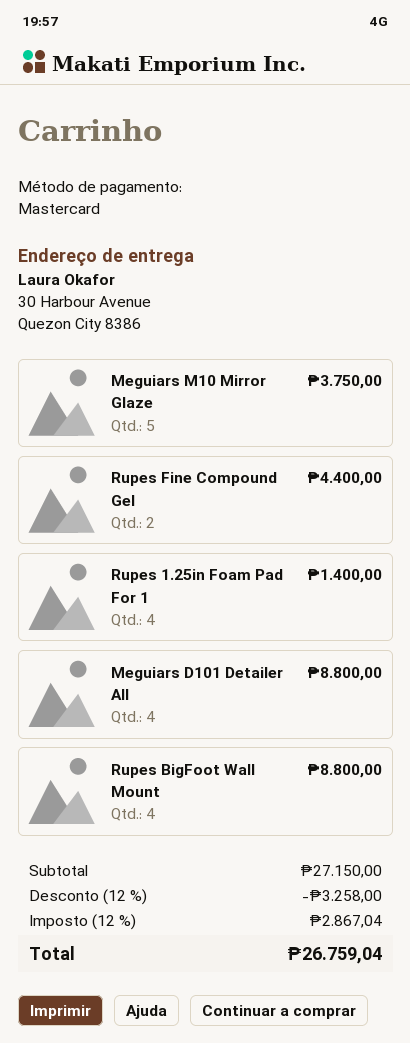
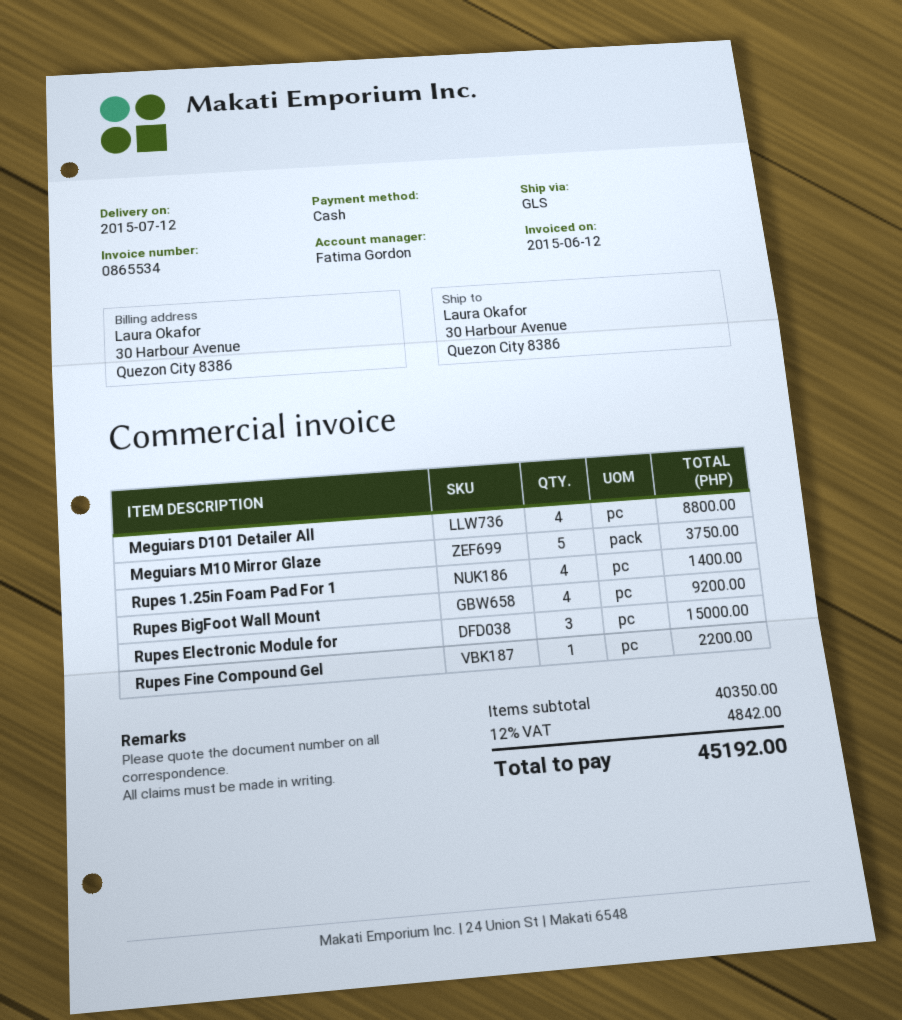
payment method: Mastercard -> cash
Rupes Fine Compound Gel: 2 for 4400.00 -> 1 for 2200.00
Rupes BigFoot Wall Mount: 4 for 8800.00 -> 4 for 9200.00
Rupes Electronic Module for: none -> 3 for 15000.00
subtotal: 27150.00 -> 40350.00
discount: 12% = 3258.00 -> none
tax: 12% = 2867.04 -> 12% = 4842.00
total: 26759.04 -> 45192.00

